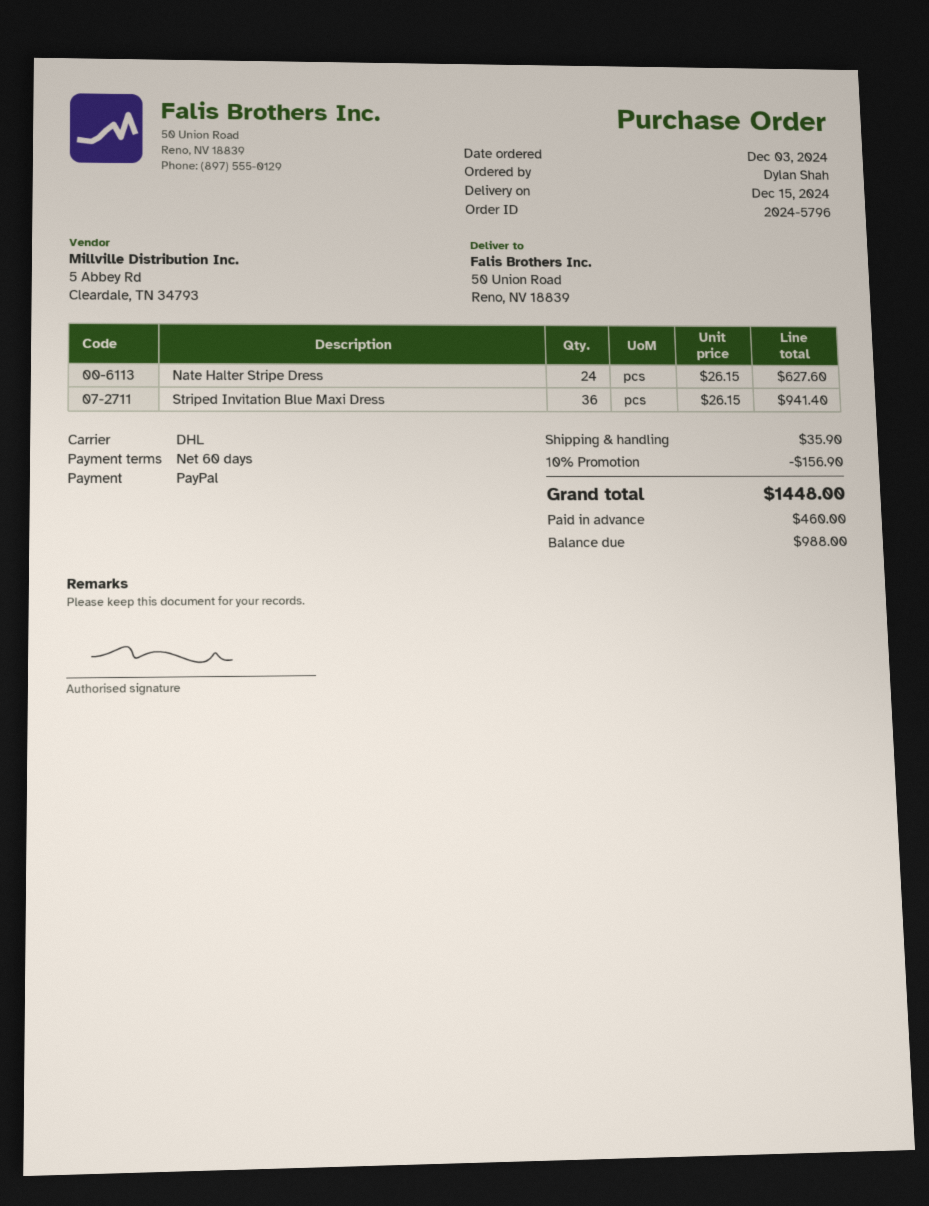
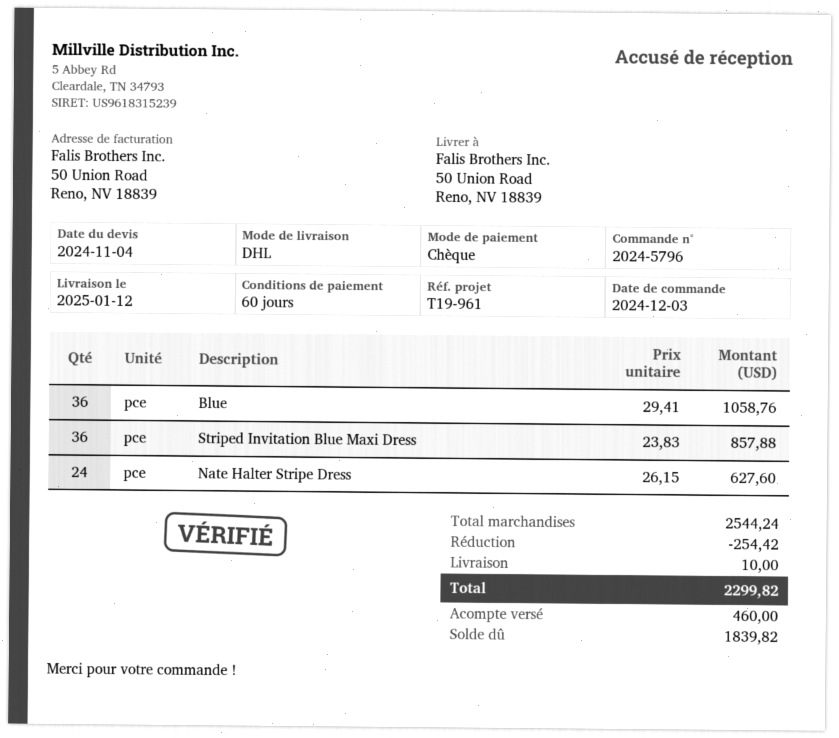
delivery date: 2024-12-15 -> 2025-01-12
payment method: PayPal -> cheque
Striped Invitation Blue Maxi Dress: 36 x 26.15 = 941.40 -> 36 x 23.83 = 857.88
Blue: none -> 36 x 29.41 = 1058.76
discount: 156.90 -> 254.42
shipping: 35.90 -> 10.00
total: 1448.00 -> 2299.82
balance: 988.00 -> 1839.82

